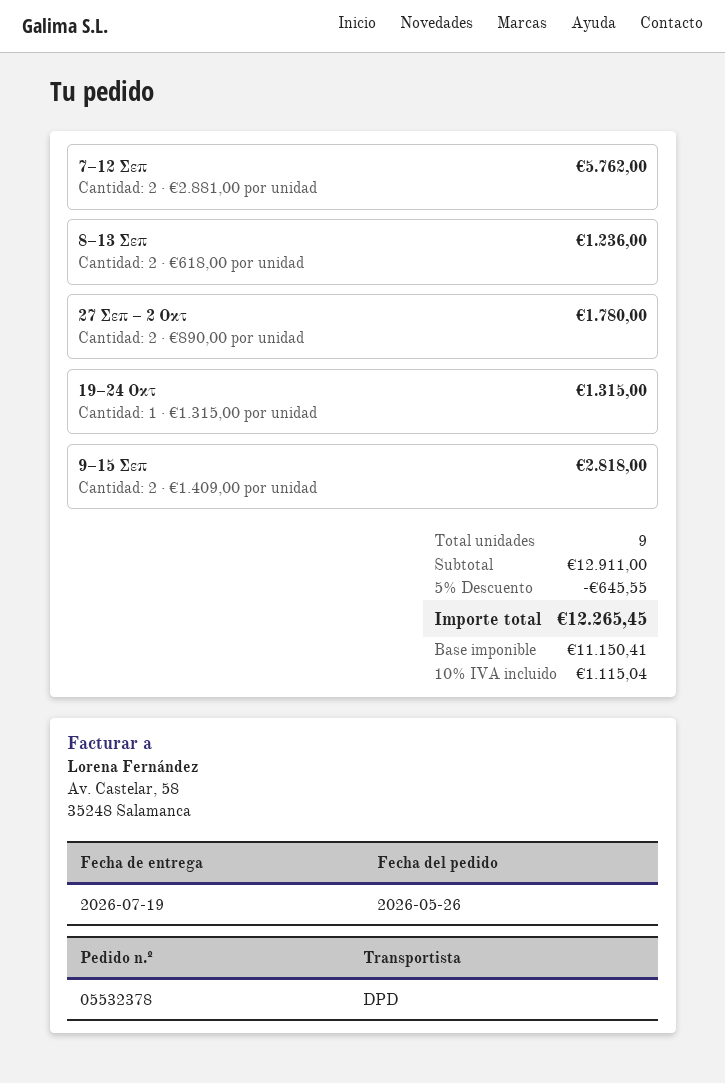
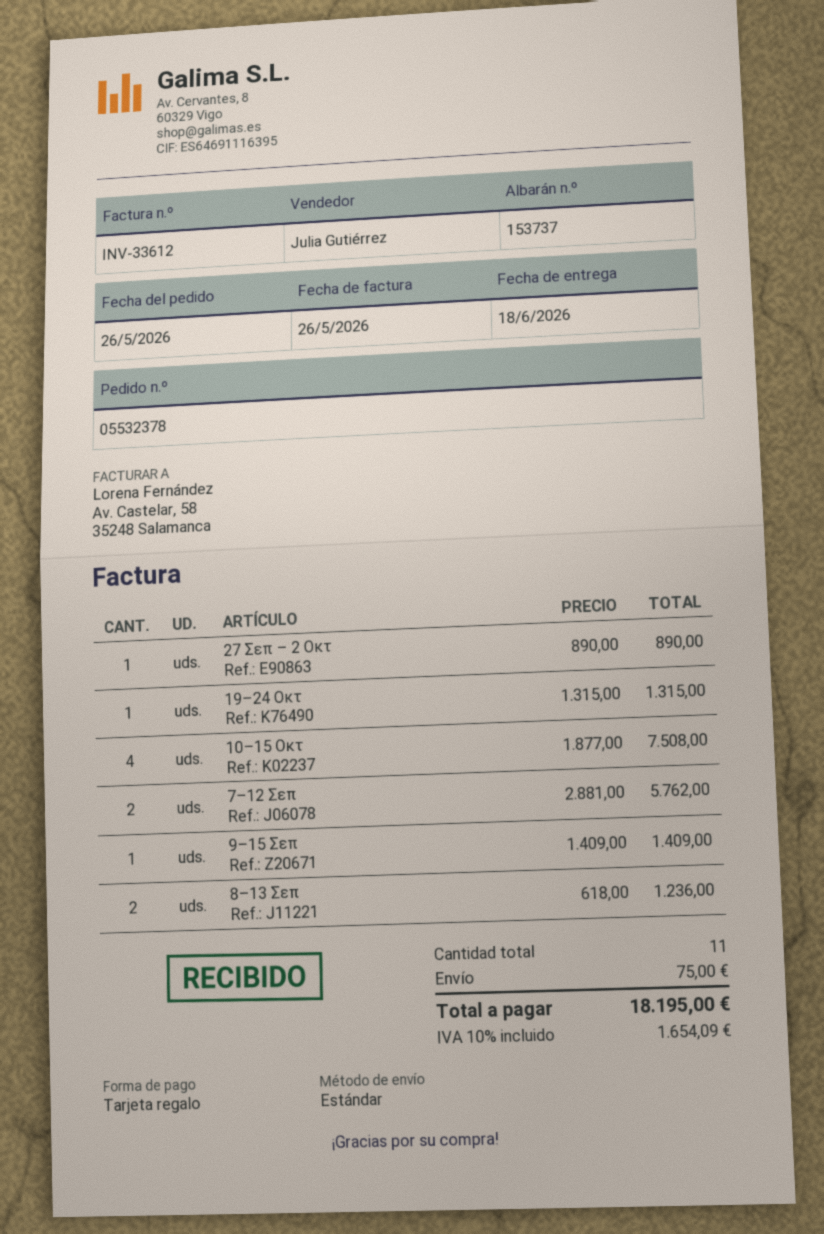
delivery date: 2026-07-19 -> 2026-06-18
shipping method: DPD -> standard
27 Σεπ – 2 Οκτ: 2 x 890.00 = 1780.00 -> 1 x 890.00 = 890.00
9–15 Σεπ: 2 x 1409.00 = 2818.00 -> 1 x 1409.00 = 1409.00
10–15 Οκτ: none -> 4 x 1877.00 = 7508.00
total quantity: 9 -> 11
discount: 5% = 645.55 -> none
shipping: none -> 75.00
tax: 10% = 1115.04 -> 10% = 1654.09
total: 12265.45 -> 18195.00

